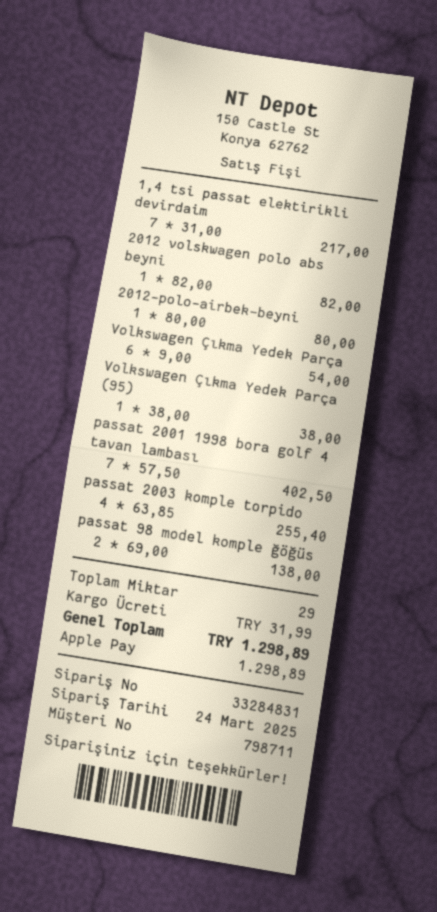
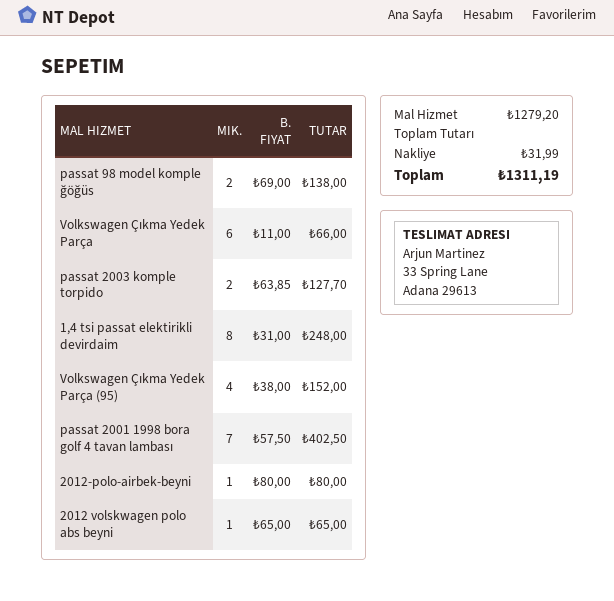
1,4 tsi passat elektirikli devirdaim: 7 x 31.00 = 217.00 -> 8 x 31.00 = 248.00
2012 volskwagen polo abs beyni: 1 x 82.00 = 82.00 -> 1 x 65.00 = 65.00
Volkswagen Çıkma Yedek Parça: 6 x 9.00 = 54.00 -> 6 x 11.00 = 66.00
Volkswagen Çıkma Yedek Parça (95): 1 x 38.00 = 38.00 -> 4 x 38.00 = 152.00
passat 2003 komple torpido: 4 x 63.85 = 255.40 -> 2 x 63.85 = 127.70
total: 1298.89 -> 1311.19

